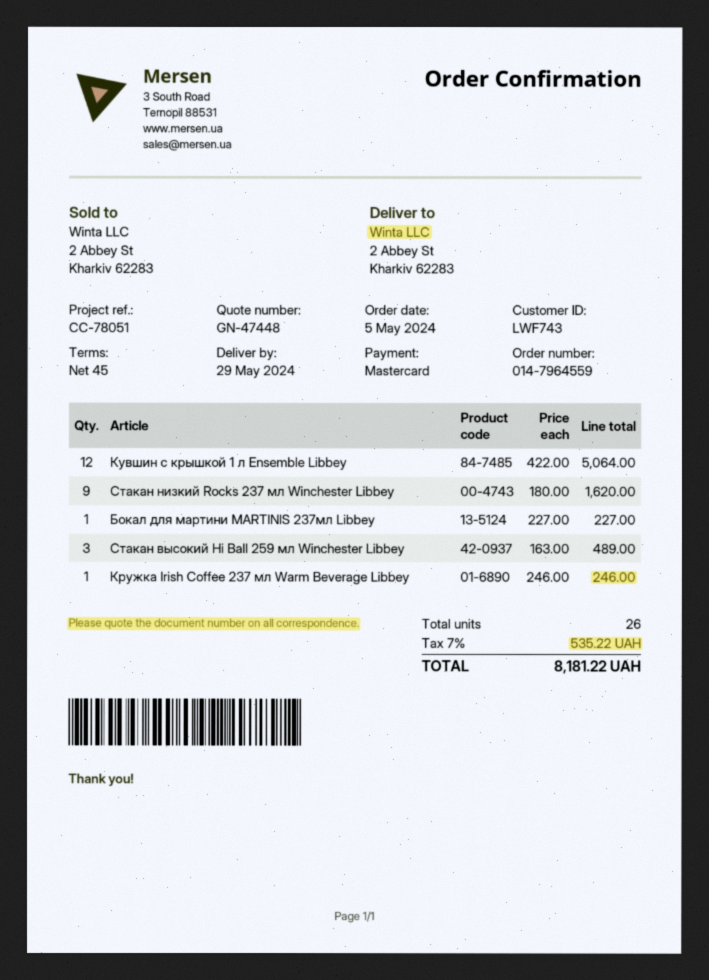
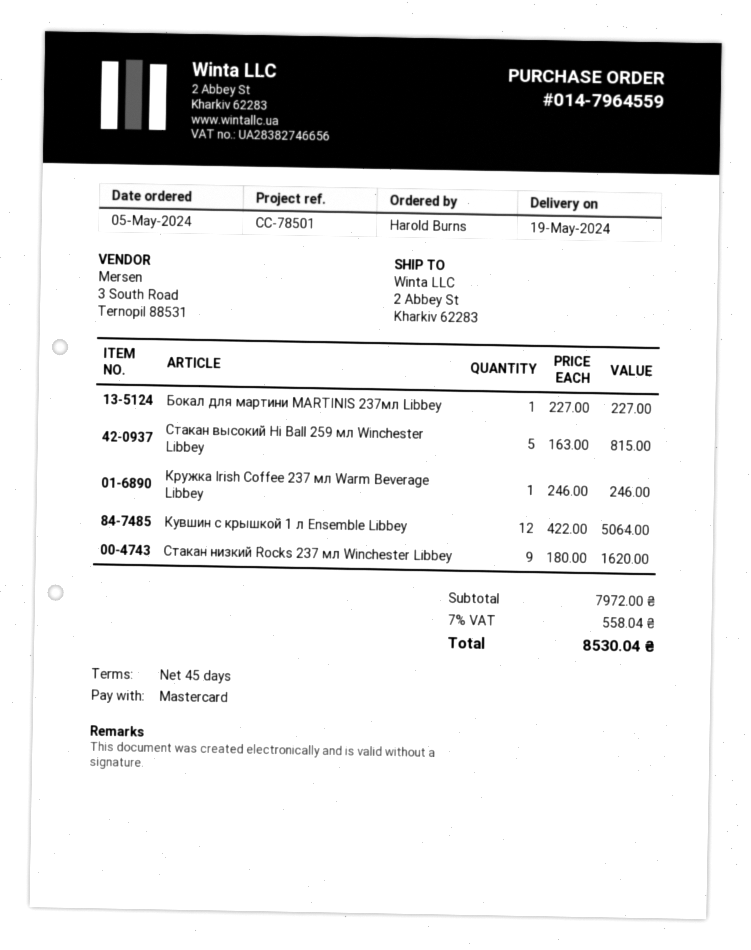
delivery date: 2024-05-29 -> 2024-05-19
reference: CC-78051 -> CC-78501
Стакан высокий Hi Ball 259 мл Winchester Libbey: 3 x 163.00 = 489.00 -> 5 x 163.00 = 815.00
tax: 7% = 535.22 -> 7% = 558.04
total: 8181.22 -> 8530.04

